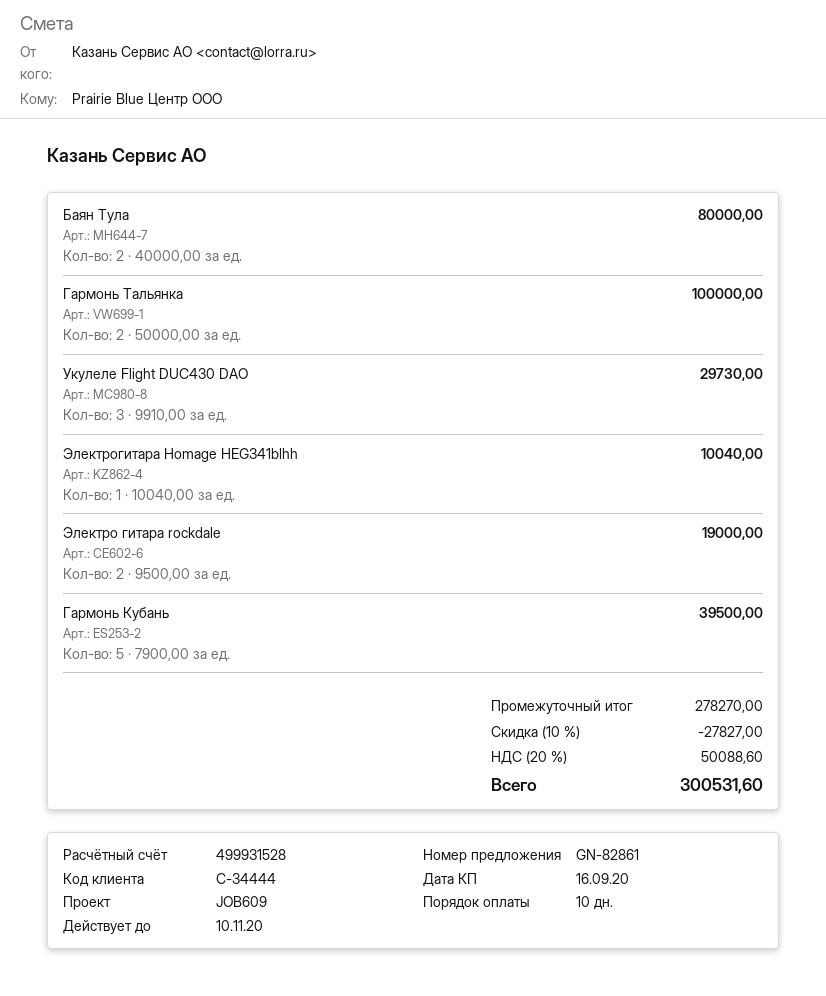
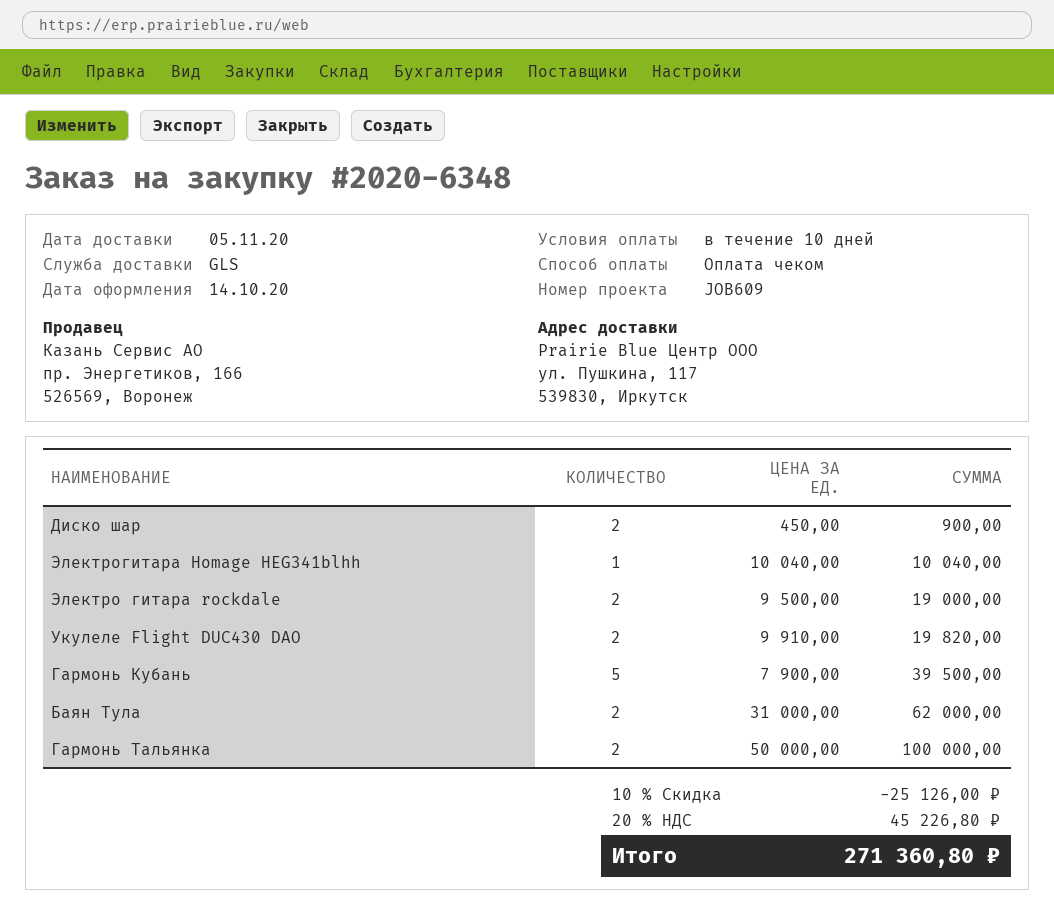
Баян Тула: 2 x 40000.00 = 80000.00 -> 2 x 31000.00 = 62000.00
Укулеле Flight DUC430 DAO: 3 x 9910.00 = 29730.00 -> 2 x 9910.00 = 19820.00
Диско шар: none -> 2 x 450.00 = 900.00
discount: 10% = 27827.00 -> 10% = 25126.00
tax: 20% = 50088.60 -> 20% = 45226.80
total: 300531.60 -> 271360.80

